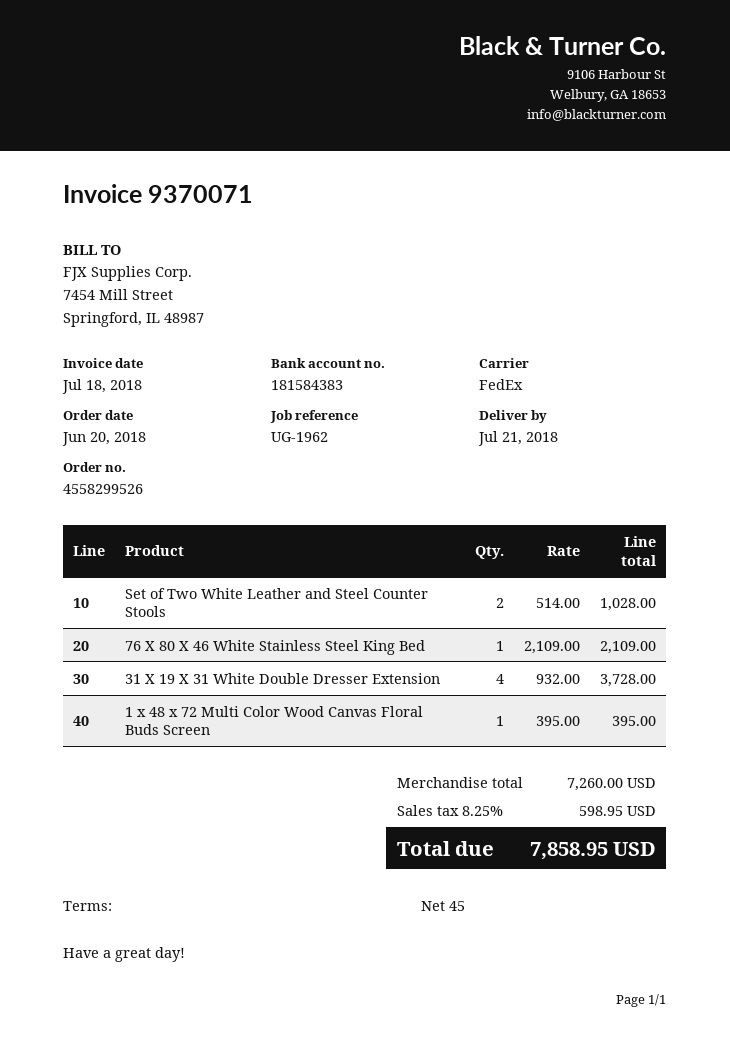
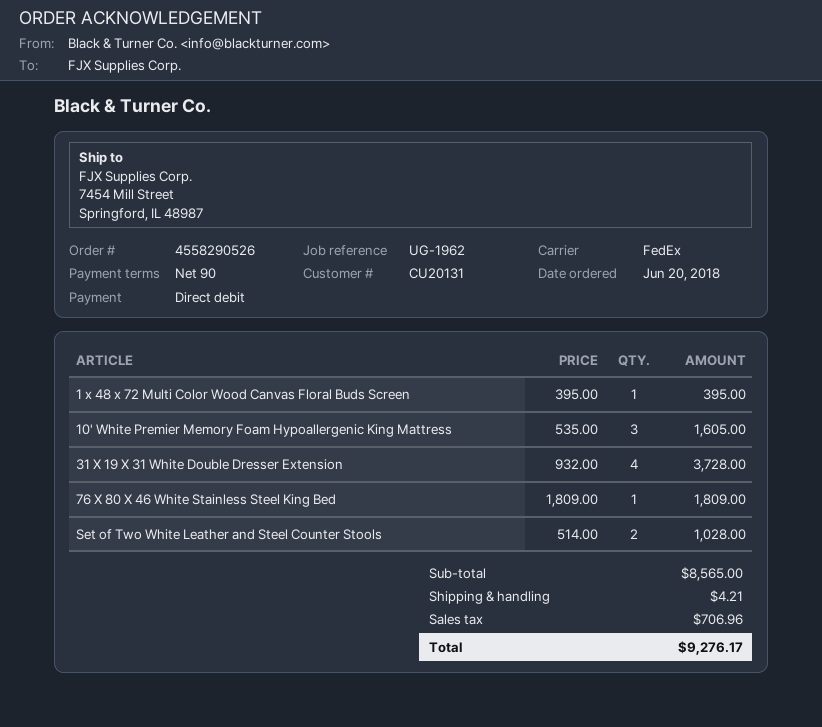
order number: 4558299526 -> 4558290526
payment terms: 45 days -> 90 days
76 X 80 X 46 White Stainless Steel King Bed: 1 x 2109.00 = 2109.00 -> 1 x 1809.00 = 1809.00
10' White Premier Memory Foam Hypoallergenic King Mattress: none -> 3 x 535.00 = 1605.00
subtotal: 7260.00 -> 8565.00
shipping: none -> 4.21
tax: 598.95 -> 706.96
total: 7858.95 -> 9276.17

